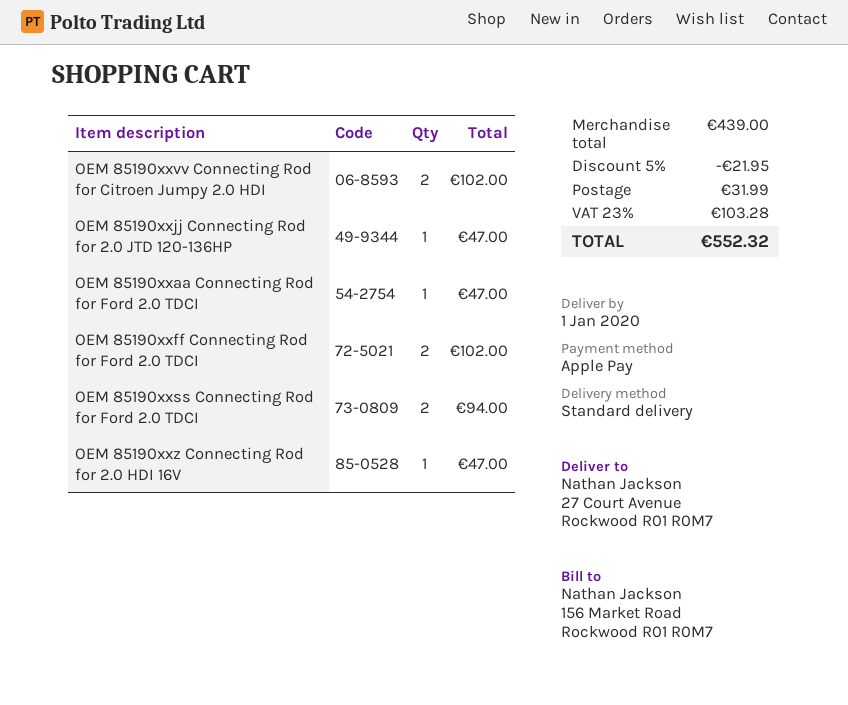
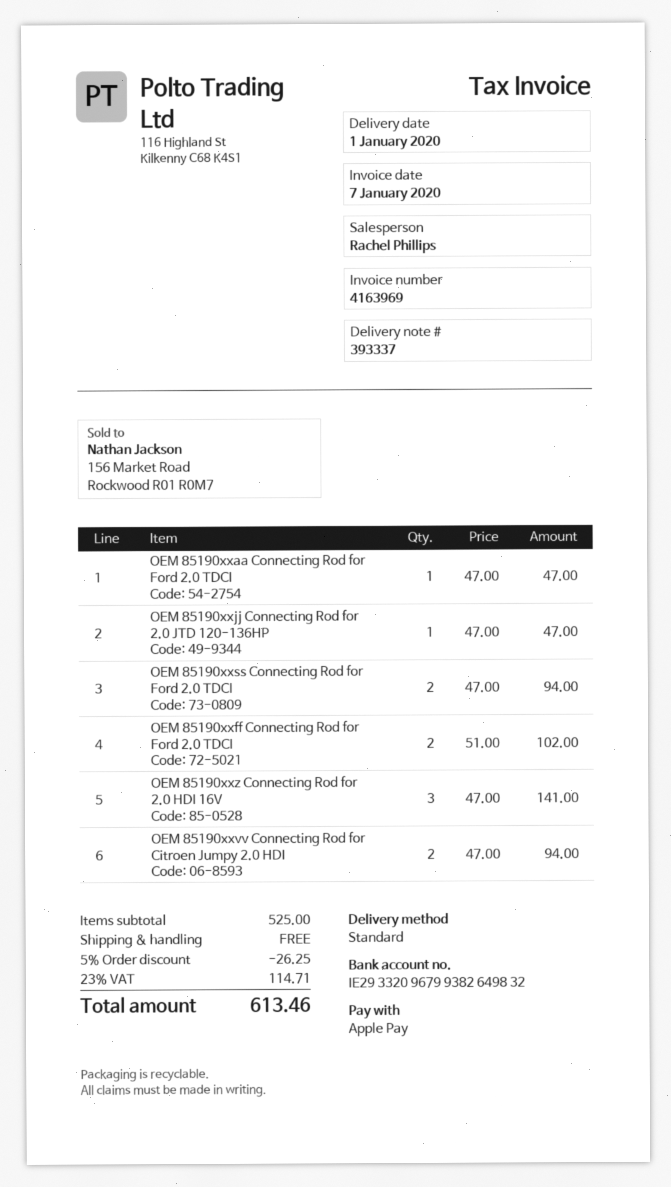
OEM 85190xxvv Connecting Rod for Citroen Jumpy 2.0 HDI: 2 for 102.00 -> 2 for 94.00
OEM 85190xxz Connecting Rod for 2.0 HDI 16V: 1 for 47.00 -> 3 for 141.00
subtotal: 439.00 -> 525.00
discount: 5% = 21.95 -> 5% = 26.25
shipping: 31.99 -> 0.00
tax: 23% = 103.28 -> 23% = 114.71
total: 552.32 -> 613.46

